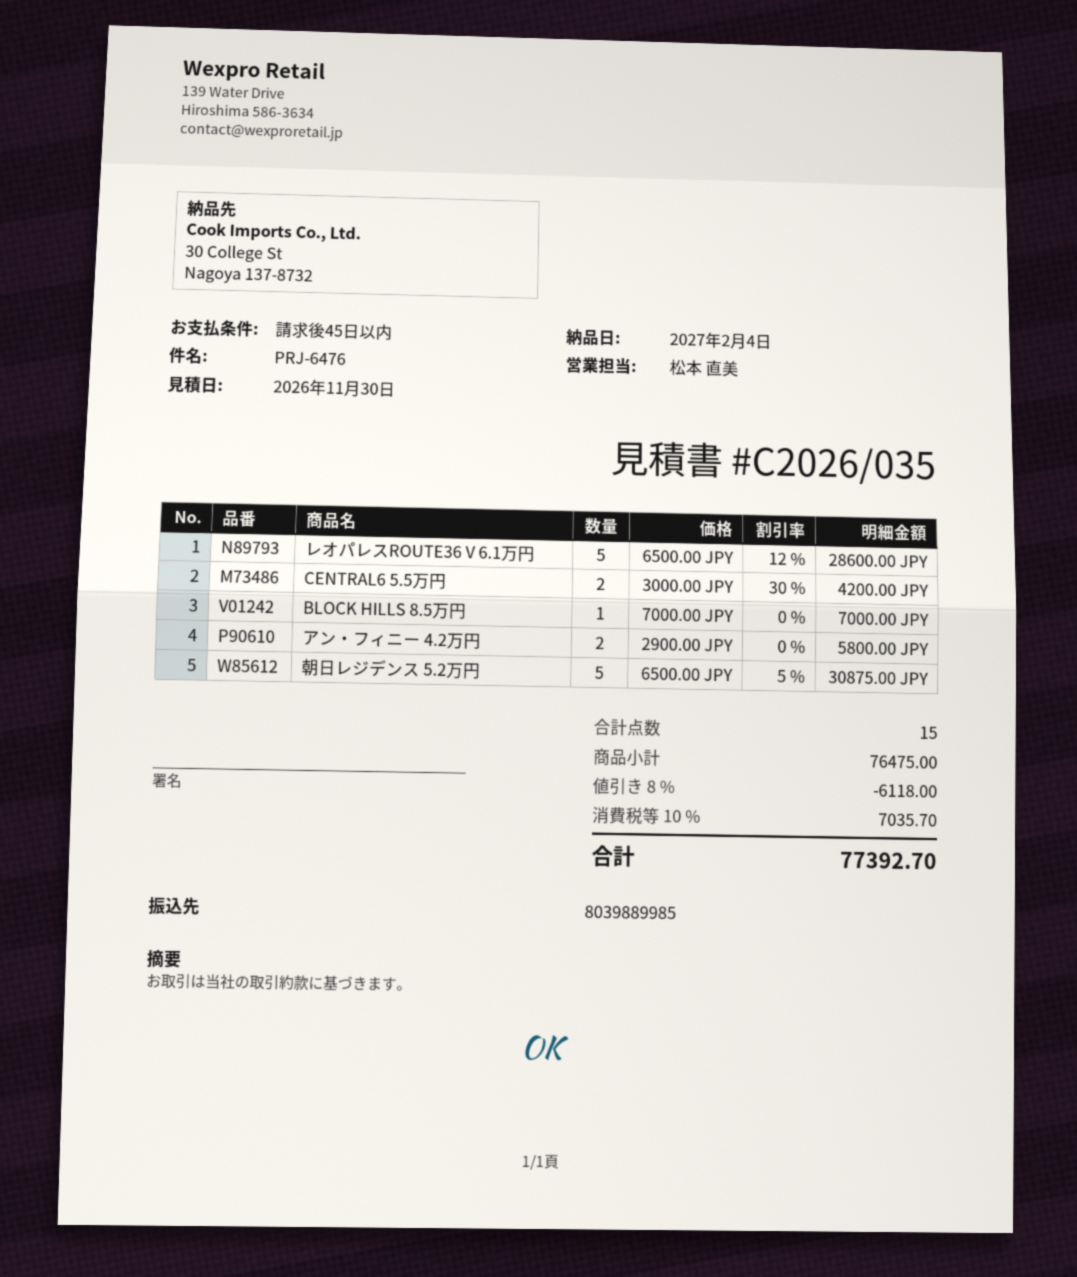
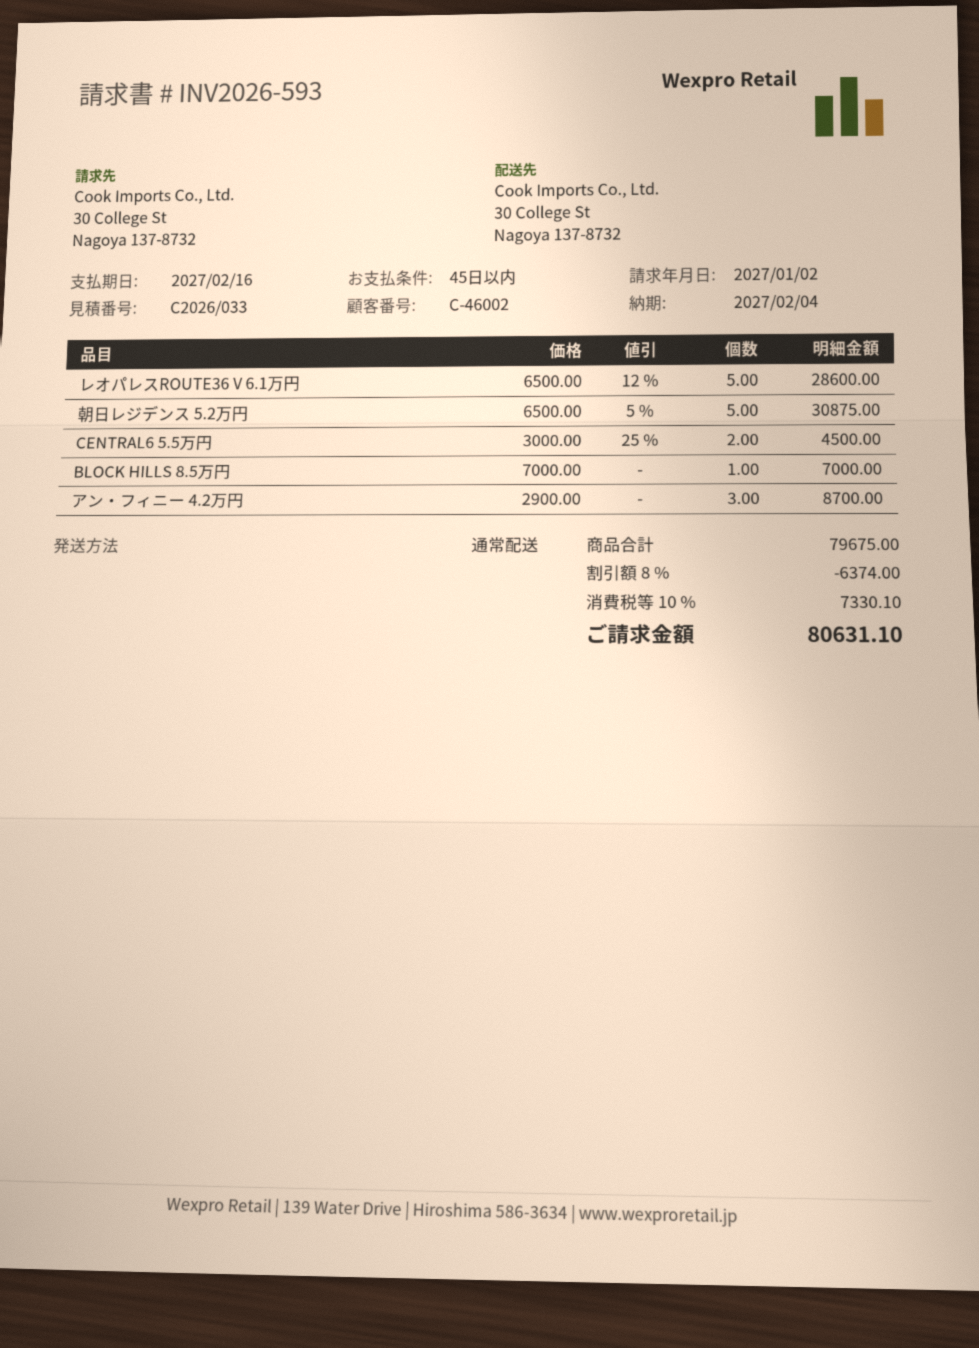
quote number: C2026/035 -> C2026/033
CENTRAL6 5.5万円: 2 x 3000.00 - 30% = 4200.00 -> 2 x 3000.00 - 25% = 4500.00
アン・フィニー 4.2万円: 2 x 2900.00 = 5800.00 -> 3 x 2900.00 = 8700.00
subtotal: 76475.00 -> 79675.00
discount: 8% = 6118.00 -> 8% = 6374.00
tax: 10% = 7035.70 -> 10% = 7330.10
total: 77392.70 -> 80631.10

